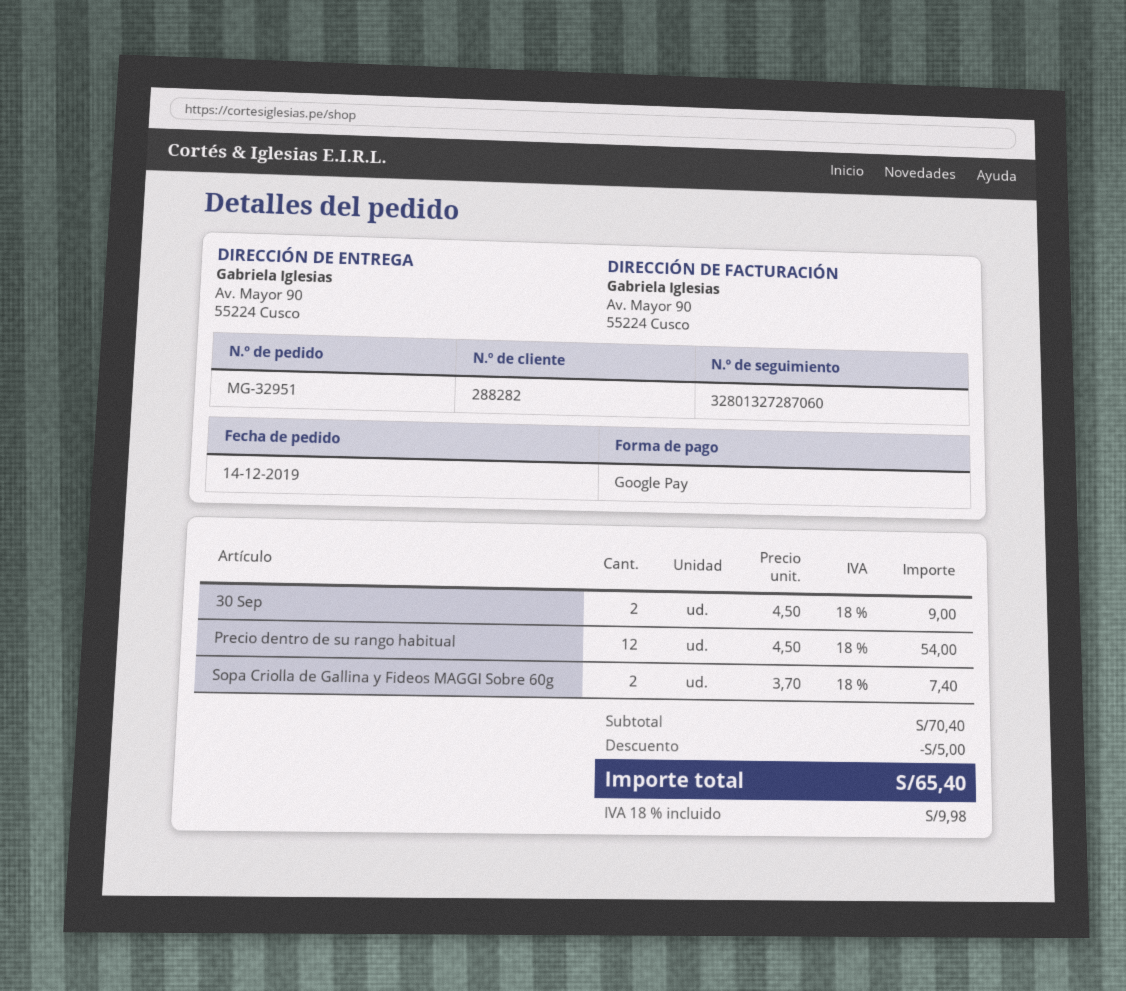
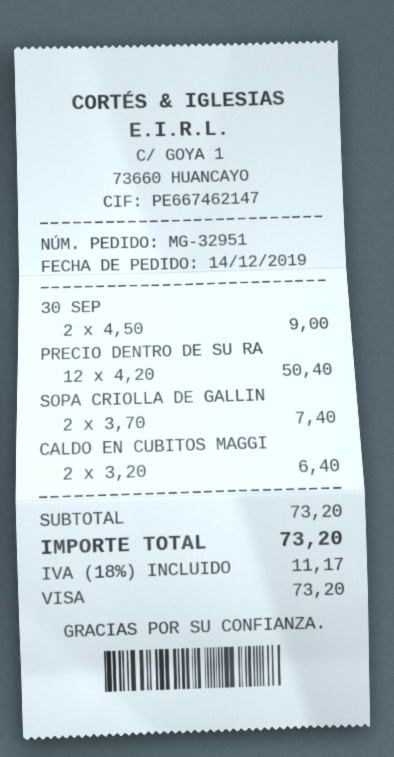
payment method: Google Pay -> Visa
Precio dentro de su rango habitual: 12 x 4.50 = 54.00 -> 12 x 4.20 = 50.40
CALDO EN CUBITOS MAGGI: none -> 2 x 3.20 = 6.40
subtotal: 70.40 -> 73.20
discount: 5.00 -> none
tax: 18% = 9.98 -> 18% = 11.17
total: 65.40 -> 73.20

